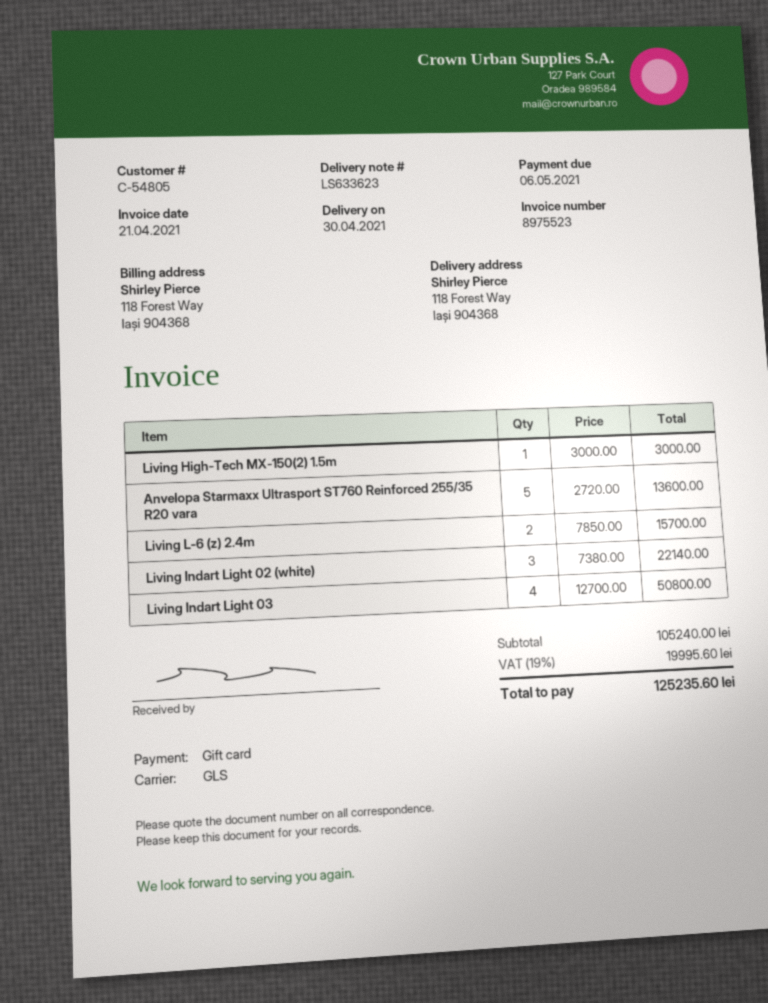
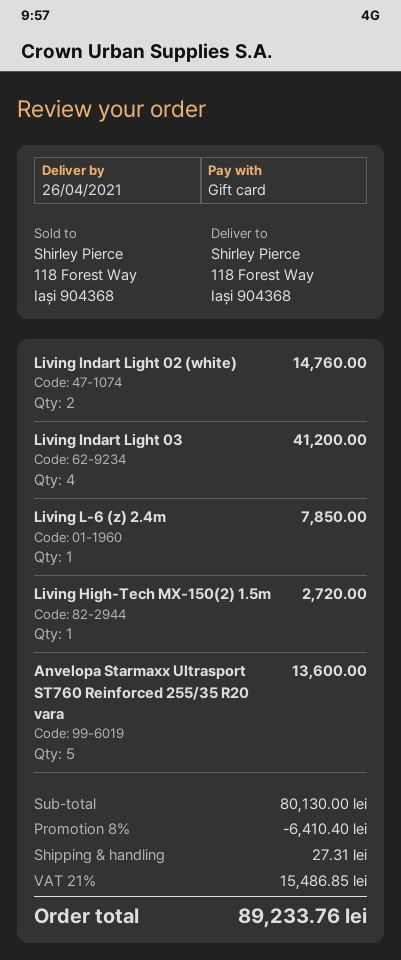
delivery date: 2021-04-30 -> 2021-04-26
Living High-Tech МХ-150(2) 1.5m: 1 for 3000.00 -> 1 for 2720.00
Living L-6 (z) 2.4m: 2 for 15700.00 -> 1 for 7850.00
Living Indart Light 02 (white): 3 for 22140.00 -> 2 for 14760.00
Living Indart Light 03: 4 for 50800.00 -> 4 for 41200.00
subtotal: 105240.00 -> 80130.00
discount: none -> 8% = 6410.40
shipping: none -> 27.31
tax: 19% = 19995.60 -> 21% = 15486.85
total: 125235.60 -> 89233.76

